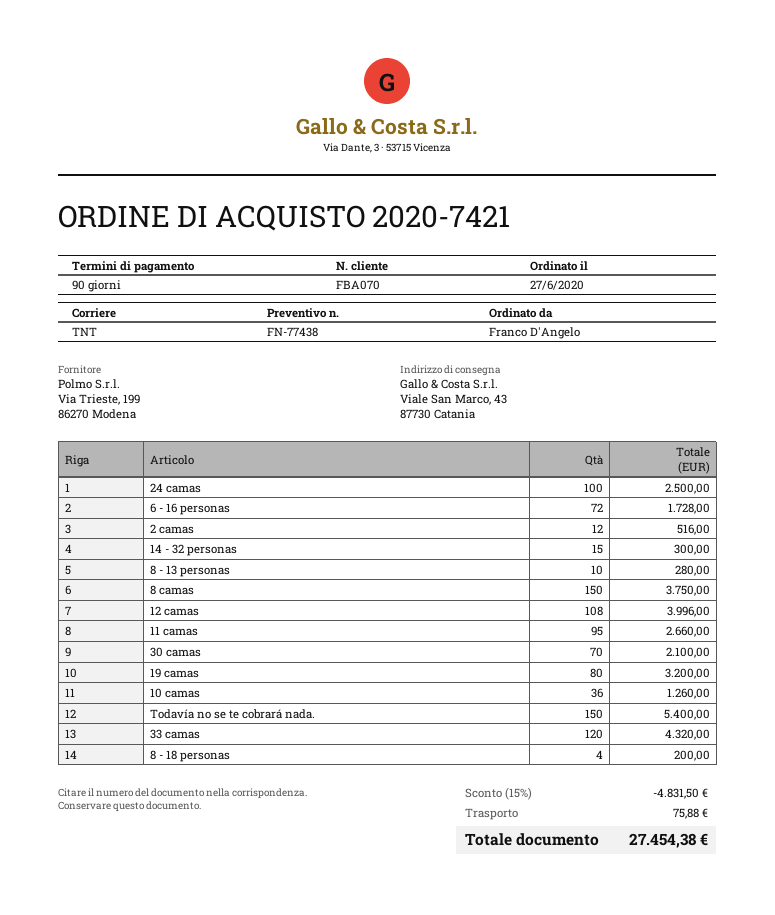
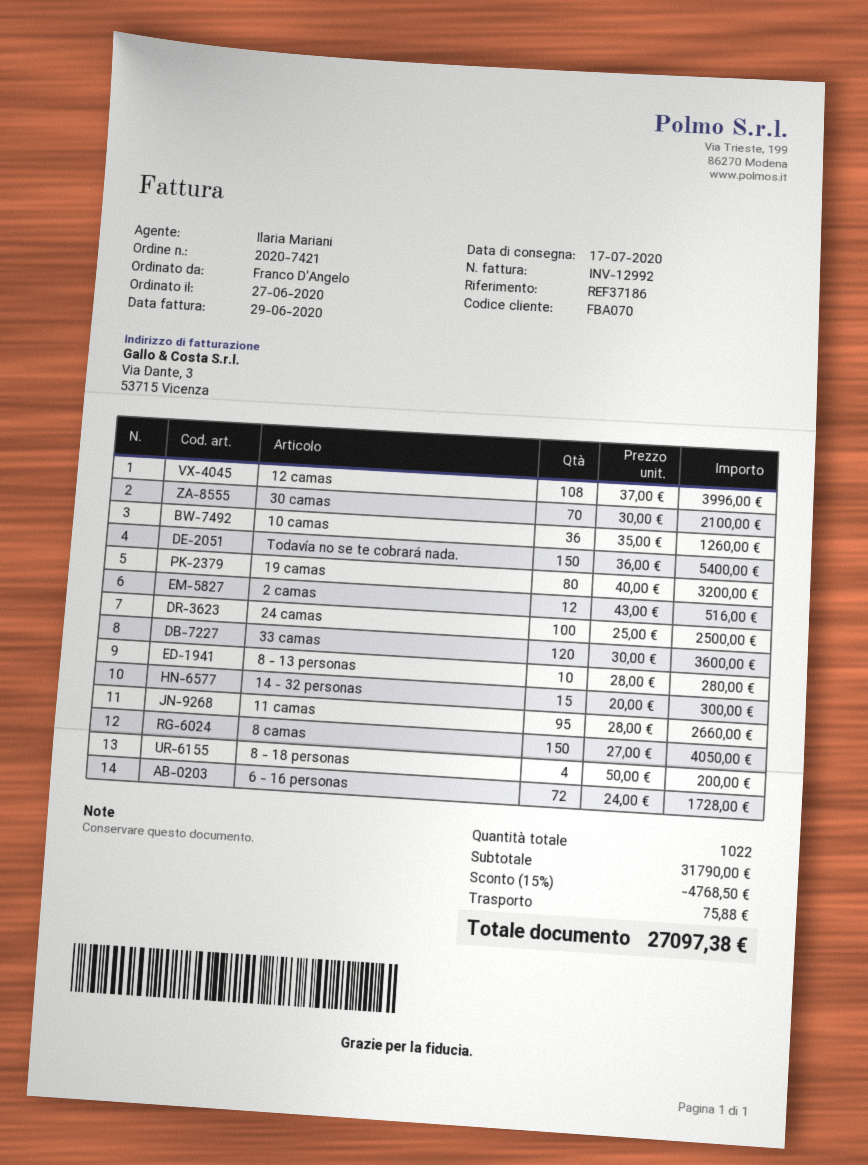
8 camas: 150 for 3750.00 -> 150 for 4050.00
33 camas: 120 for 4320.00 -> 120 for 3600.00
discount: 15% = 4831.50 -> 15% = 4768.50
total: 27454.38 -> 27097.38

